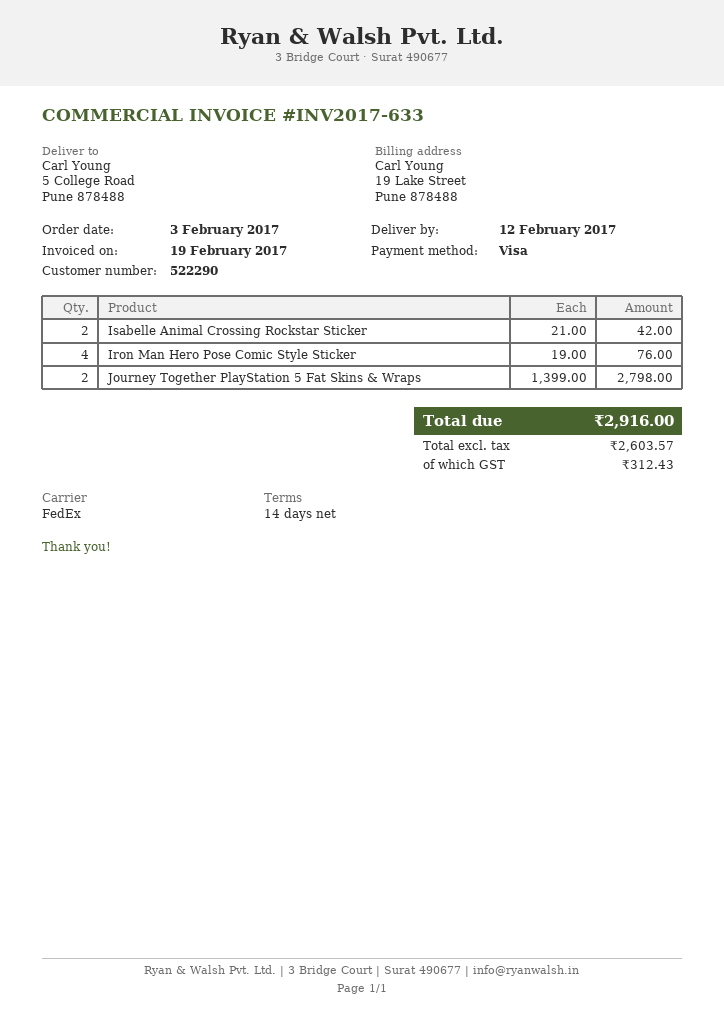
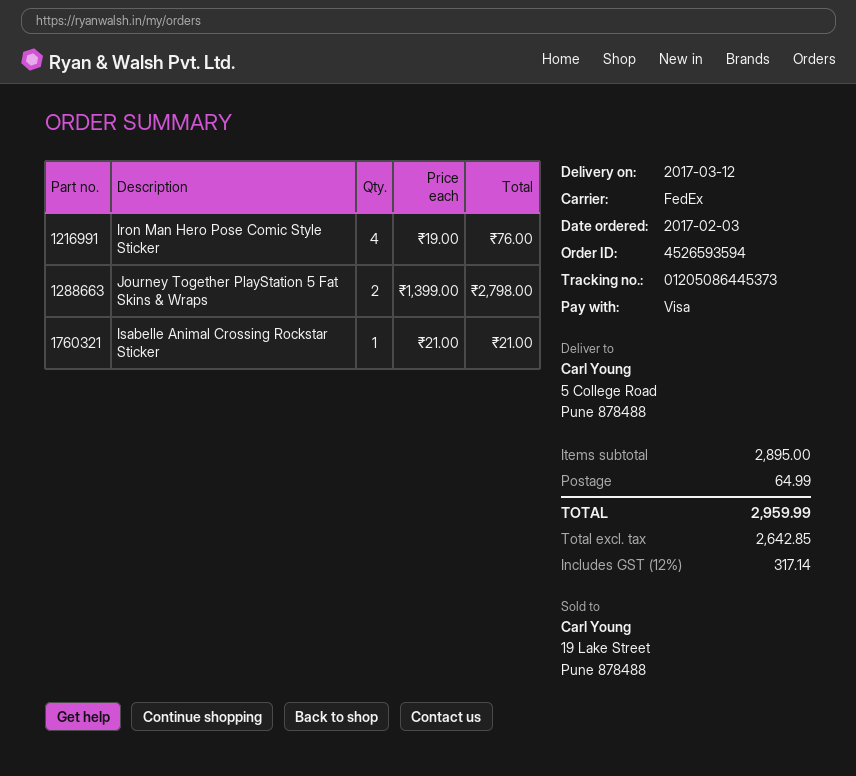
delivery date: 2017-02-12 -> 2017-03-12
Isabelle Animal Crossing Rockstar Sticker: 2 x 21.00 = 42.00 -> 1 x 21.00 = 21.00
shipping: none -> 64.99
net: 2603.57 -> 2642.85
tax: 312.43 -> 317.14
total: 2916.00 -> 2959.99

